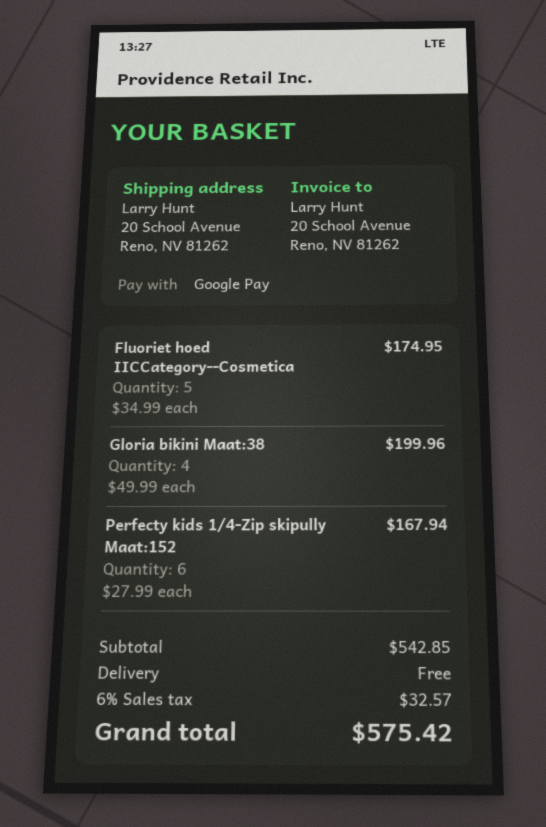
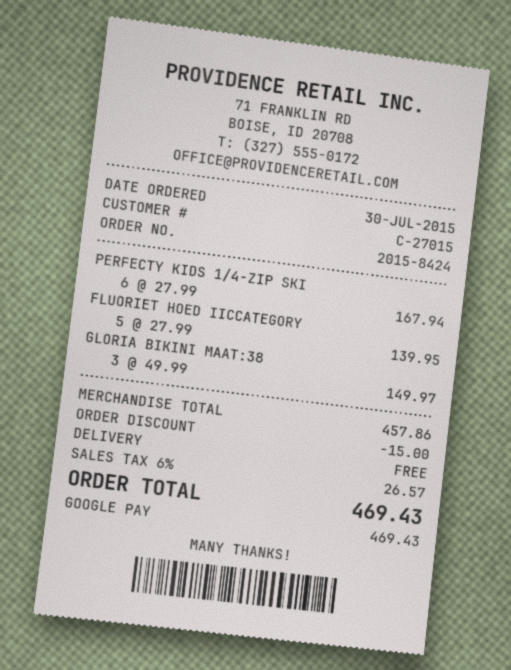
Fluoriet hoed IICCategory--Cosmetica: 5 x 34.99 = 174.95 -> 5 x 27.99 = 139.95
Gloria bikini Maat:38: 4 x 49.99 = 199.96 -> 3 x 49.99 = 149.97
subtotal: 542.85 -> 457.86
discount: none -> 15.00
tax: 6% = 32.57 -> 6% = 26.57
total: 575.42 -> 469.43

